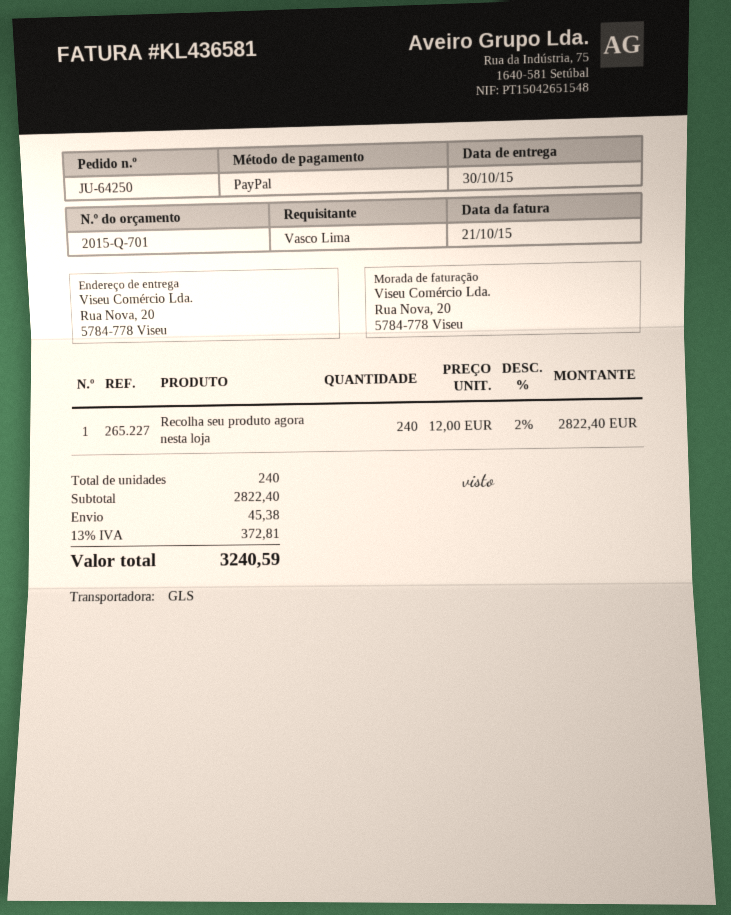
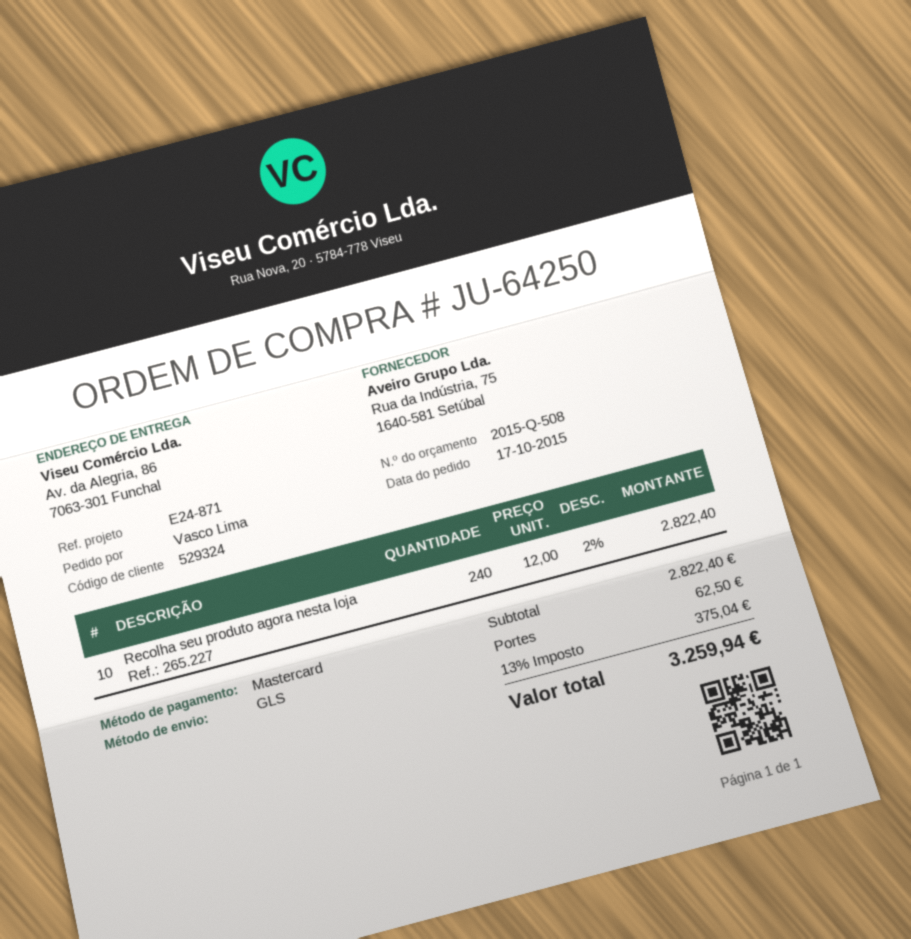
quote number: 2015-Q-701 -> 2015-Q-508
payment method: PayPal -> Mastercard
ship to: Rua Nova, 20, 5784-778 Viseu -> Av. da Alegria, 86, 7063-301 Funchal
shipping: 45.38 -> 62.50
tax: 13% = 372.81 -> 13% = 375.04
total: 3240.59 -> 3259.94

